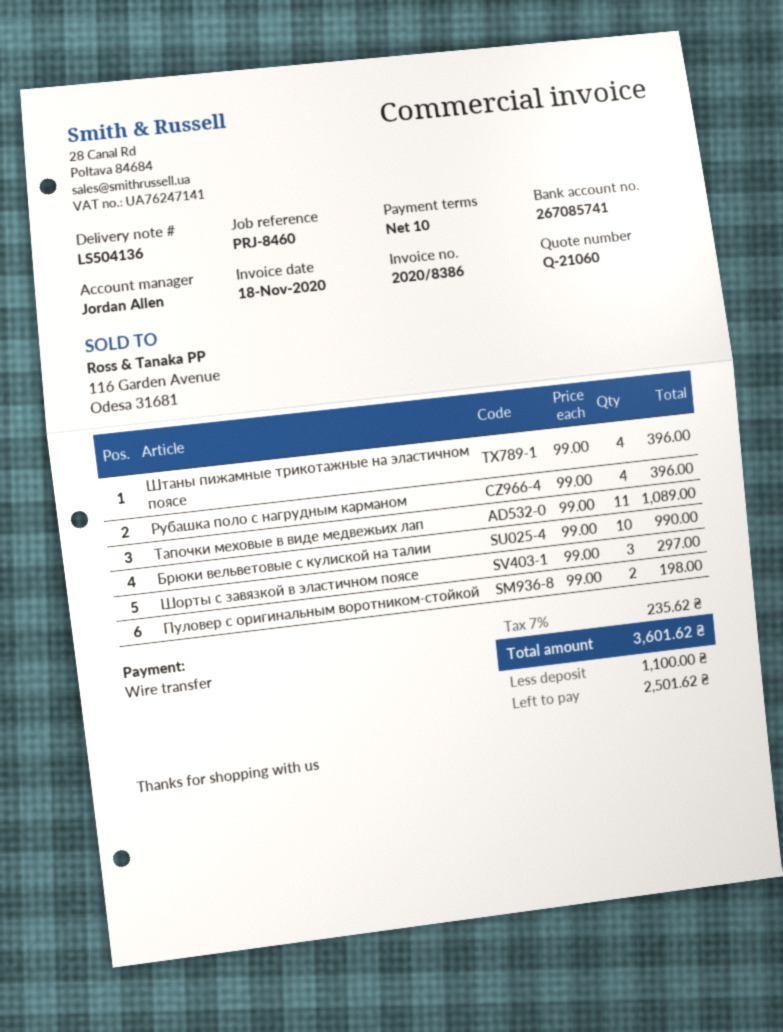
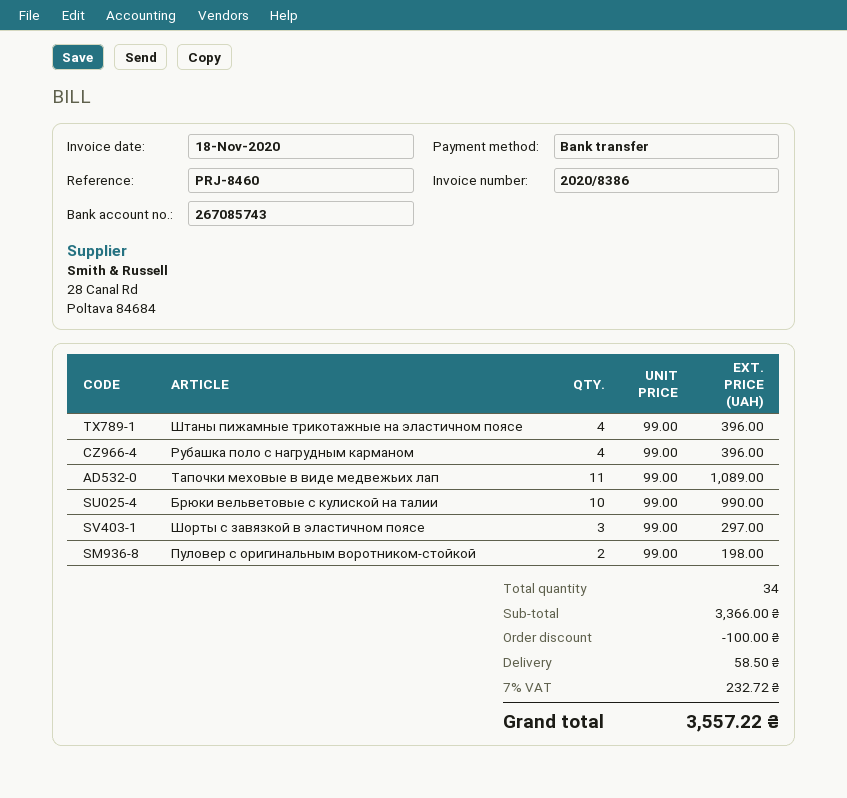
bank account: 267085741 -> 267085743
discount: none -> 100.00
shipping: none -> 58.50
tax: 7% = 235.62 -> 7% = 232.72
total: 3601.62 -> 3557.22

